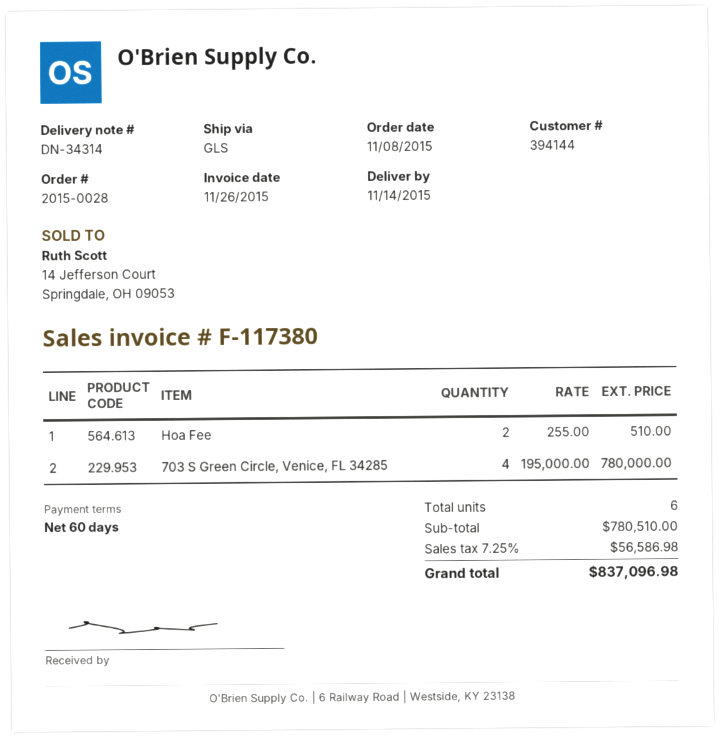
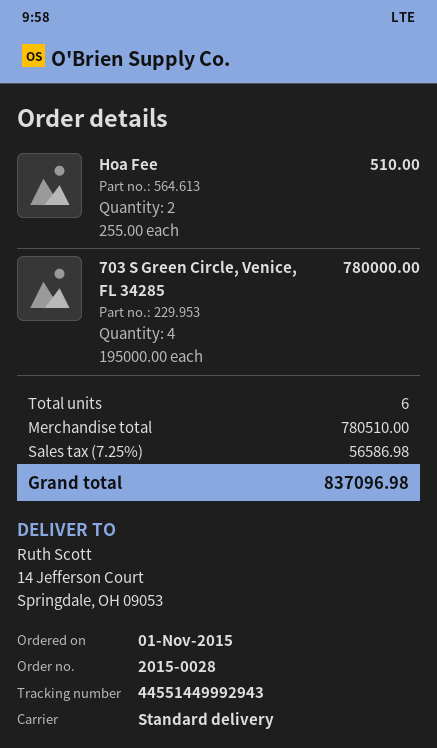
order date: 2015-11-08 -> 2015-11-01
shipping method: GLS -> standard

